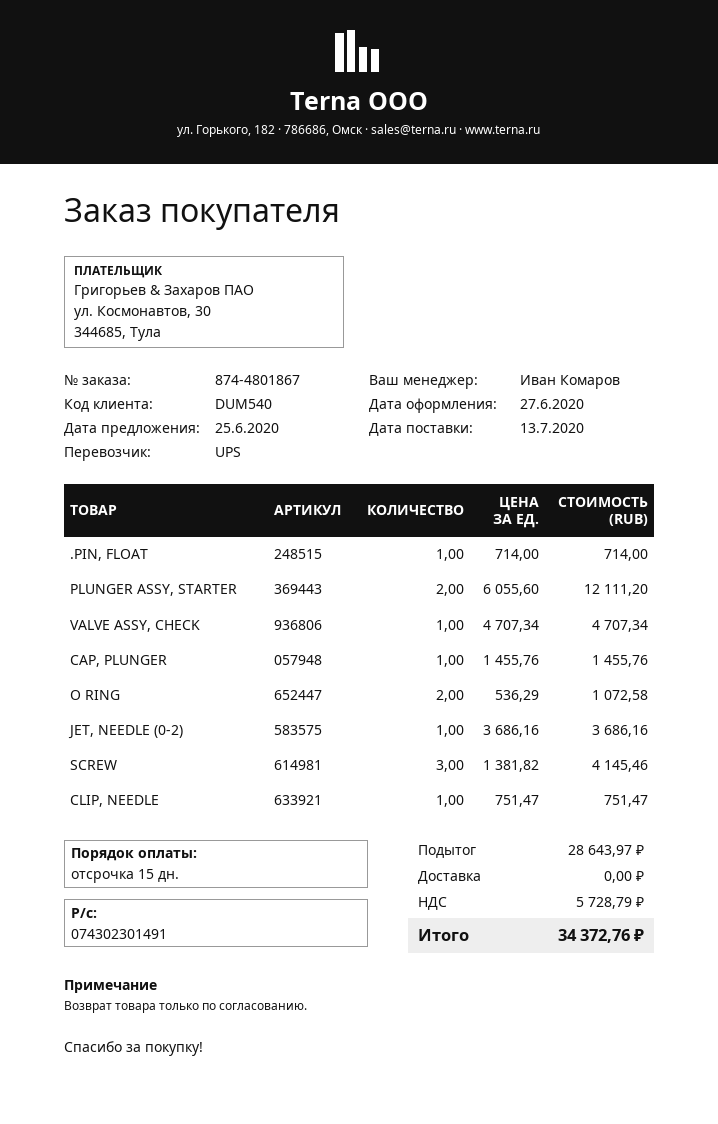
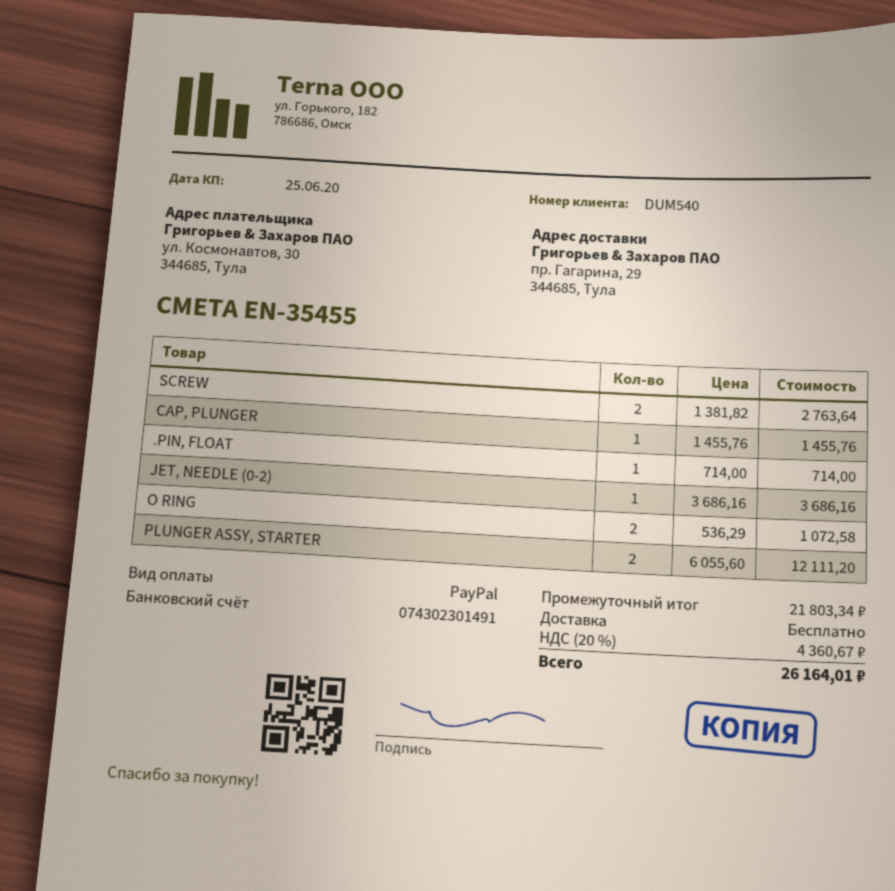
VALVE ASSY, CHECK: 1 x 4707.34 = 4707.34 -> none
SCREW: 3 x 1381.82 = 4145.46 -> 2 x 1381.82 = 2763.64
CLIP, NEEDLE: 1 x 751.47 = 751.47 -> none
subtotal: 28643.97 -> 21803.34
tax: 5728.79 -> 4360.67
total: 34372.76 -> 26164.01

